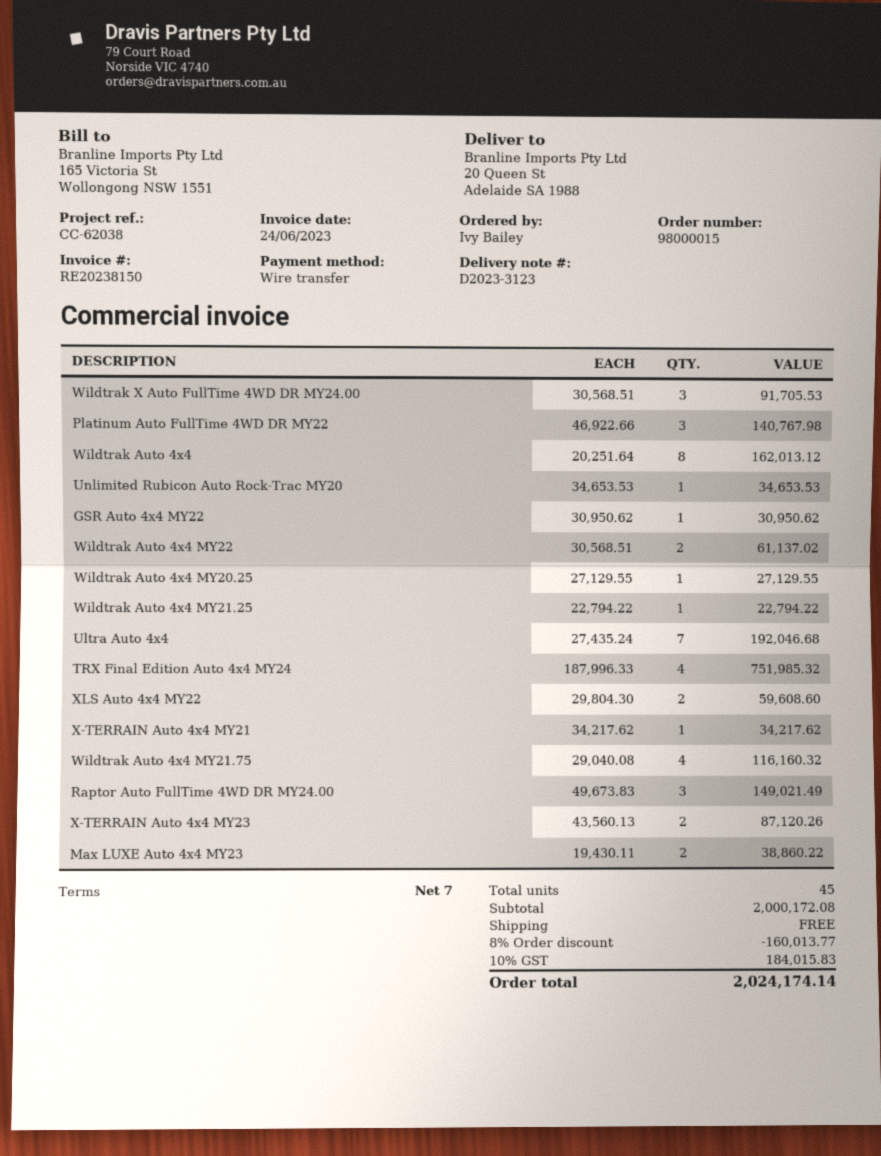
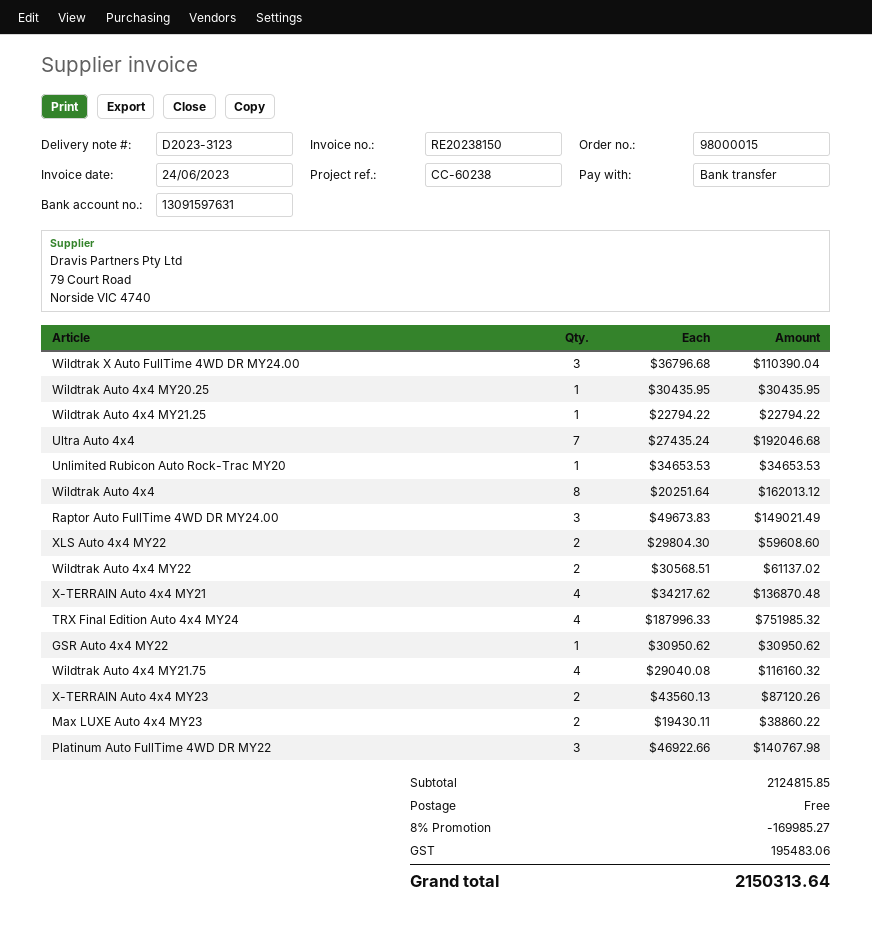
reference: CC-62038 -> CC-60238
Wildtrak X Auto FullTime 4WD DR MY24.00: 3 x 30568.51 = 91705.53 -> 3 x 36796.68 = 110390.04
Wildtrak Auto 4x4 MY20.25: 1 x 27129.55 = 27129.55 -> 1 x 30435.95 = 30435.95
X-TERRAIN Auto 4x4 MY21: 1 x 34217.62 = 34217.62 -> 4 x 34217.62 = 136870.48
subtotal: 2000172.08 -> 2124815.85
discount: 8% = 160013.77 -> 8% = 169985.27
tax: 184015.83 -> 195483.06
total: 2024174.14 -> 2150313.64

